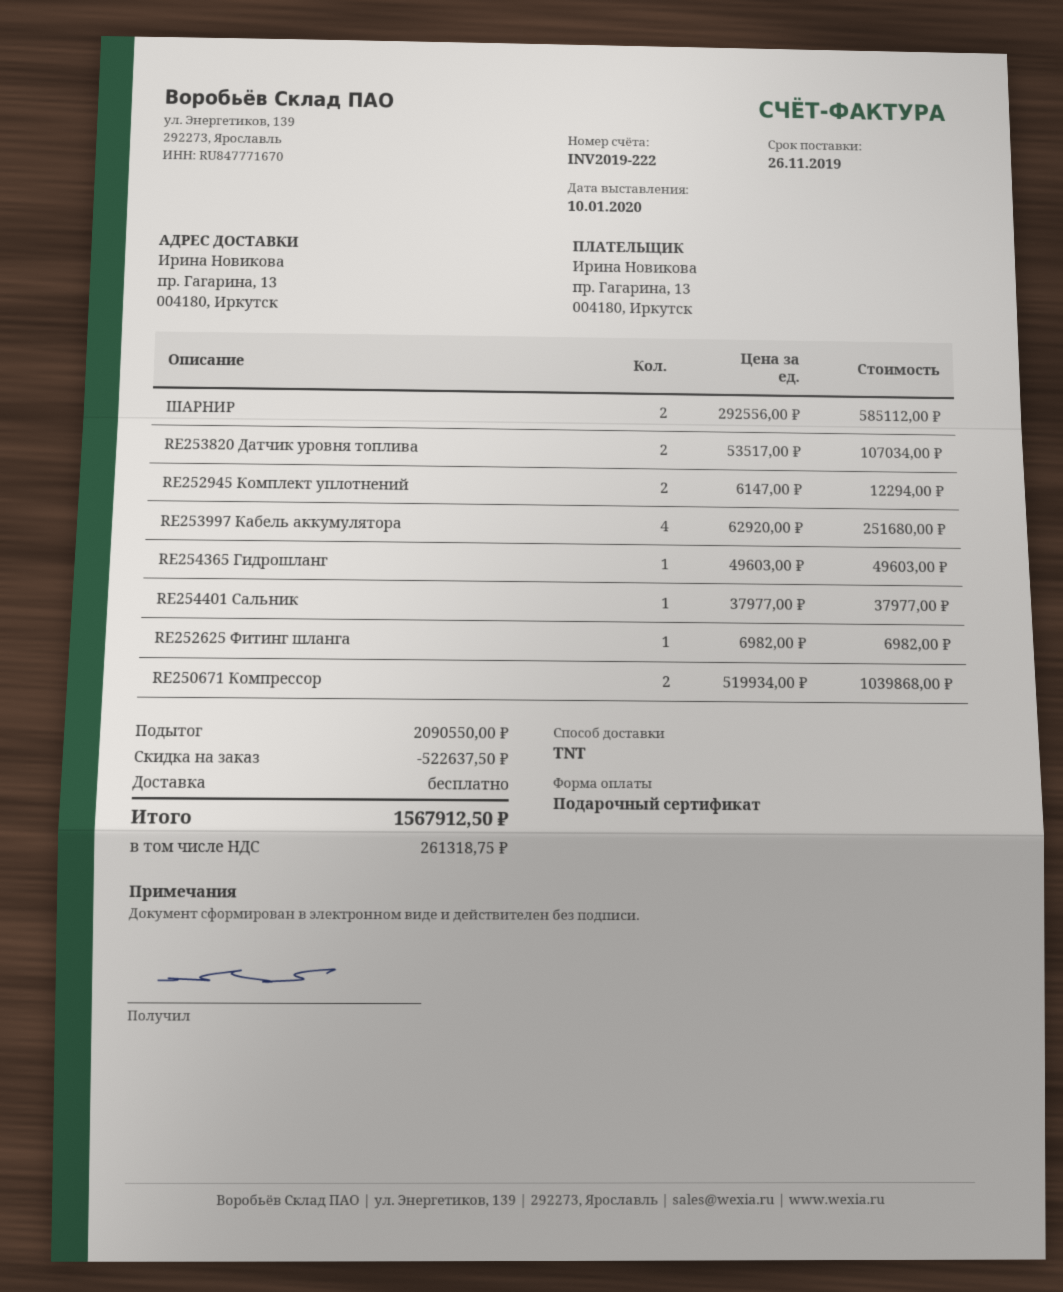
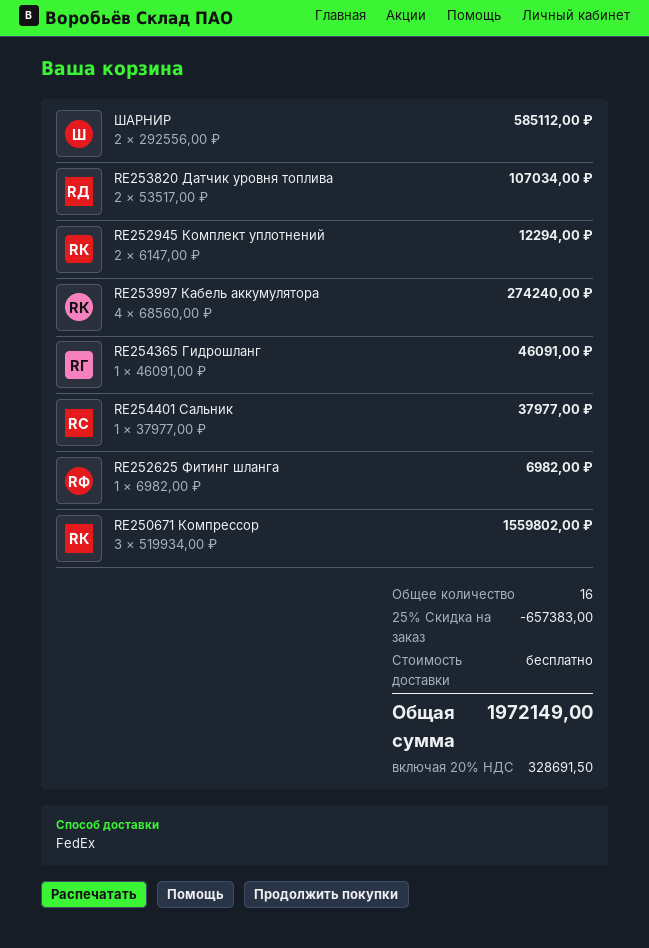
shipping method: TNT -> FedEx
RE253997 Кабель аккумулятора: 4 x 62920.00 = 251680.00 -> 4 x 68560.00 = 274240.00
RE254365 Гидрошланг: 1 x 49603.00 = 49603.00 -> 1 x 46091.00 = 46091.00
RE250671 Компрессор: 2 x 519934.00 = 1039868.00 -> 3 x 519934.00 = 1559802.00
discount: 522637.50 -> 657383.00
tax: 261318.75 -> 328691.50
total: 1567912.50 -> 1972149.00

